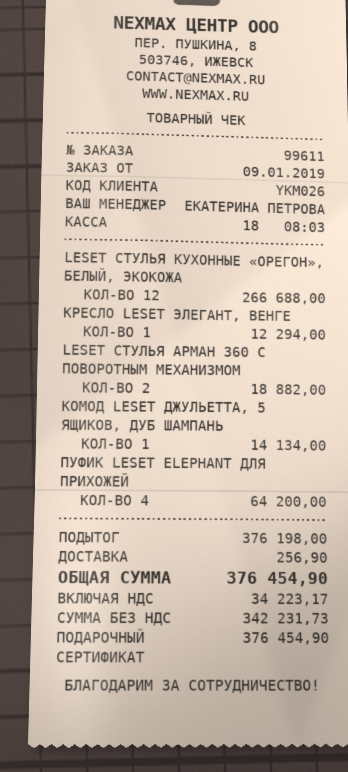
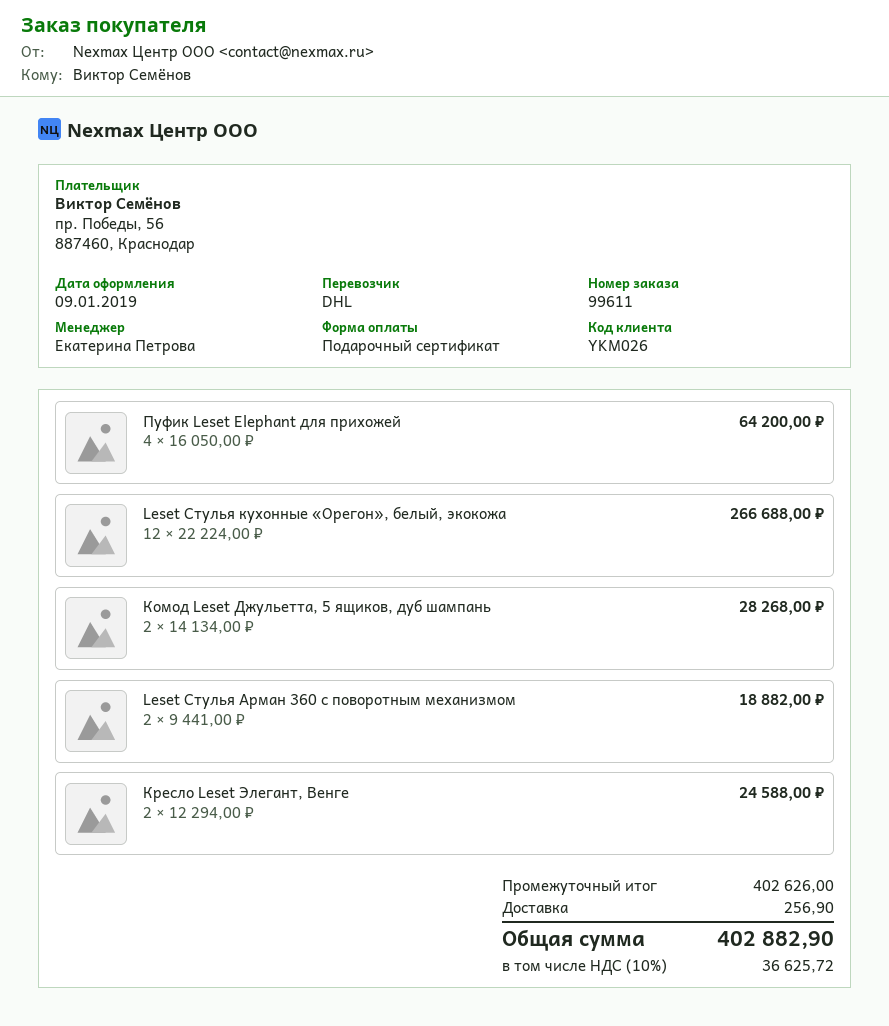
КРЕСЛО LESET ЭЛЕГАНТ, ВЕНГЕ: 1 for 12294.00 -> 2 for 24588.00
КОМОД LESET ДЖУЛЬЕТТА, 5 ЯЩИКОВ, ДУБ ШАМПАНЬ: 1 for 14134.00 -> 2 for 28268.00
subtotal: 376198.00 -> 402626.00
tax: 34223.17 -> 36625.72
total: 376454.90 -> 402882.90

